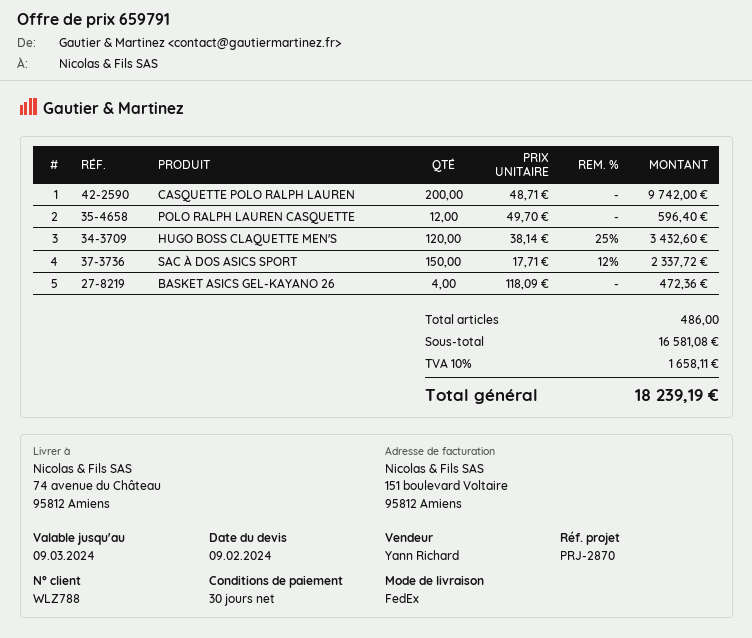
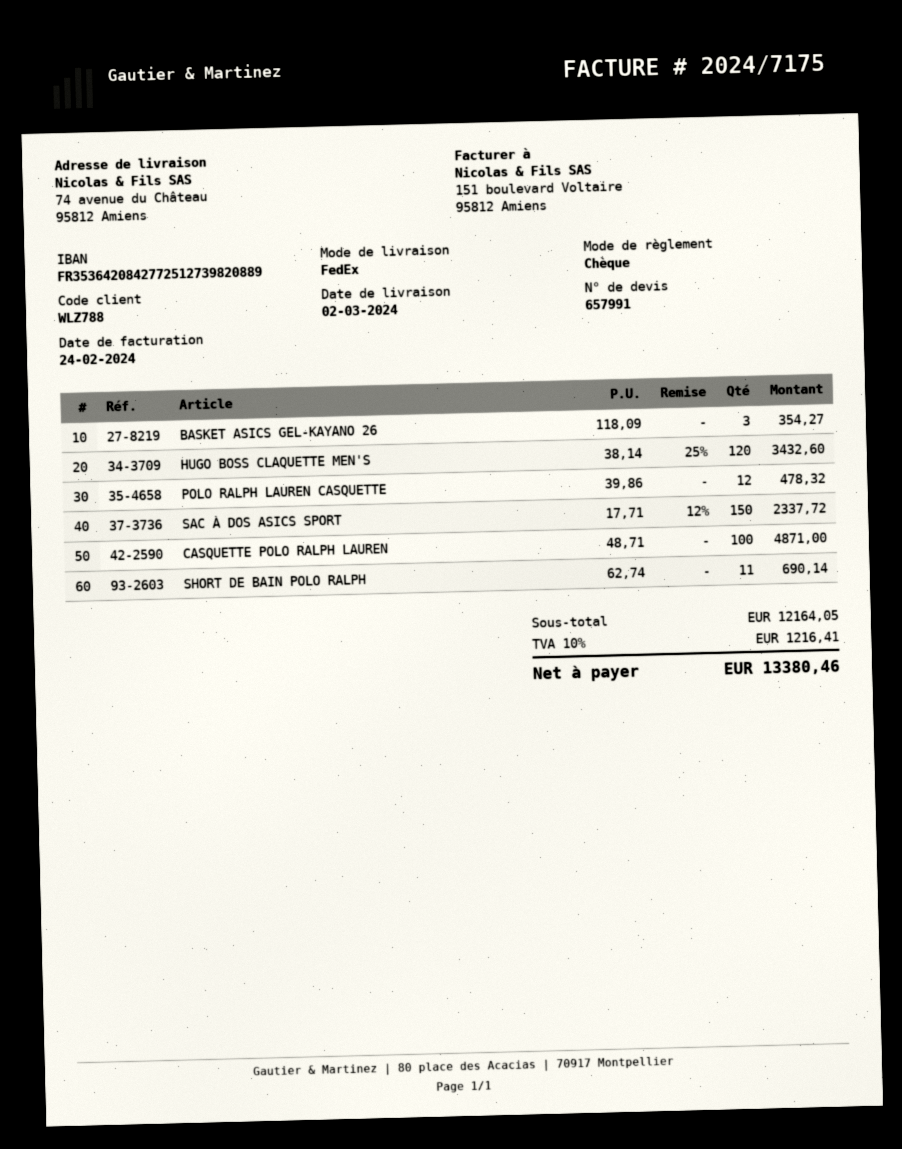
quote number: 659791 -> 657991
CASQUETTE POLO RALPH LAUREN: 200 x 48.71 = 9742.00 -> 100 x 48.71 = 4871.00
POLO RALPH LAUREN CASQUETTE: 12 x 49.70 = 596.40 -> 12 x 39.86 = 478.32
BASKET ASICS GEL-KAYANO 26: 4 x 118.09 = 472.36 -> 3 x 118.09 = 354.27
SHORT DE BAIN POLO RALPH: none -> 11 x 62.74 = 690.14
subtotal: 16581.08 -> 12164.05
tax: 10% = 1658.11 -> 10% = 1216.41
total: 18239.19 -> 13380.46

